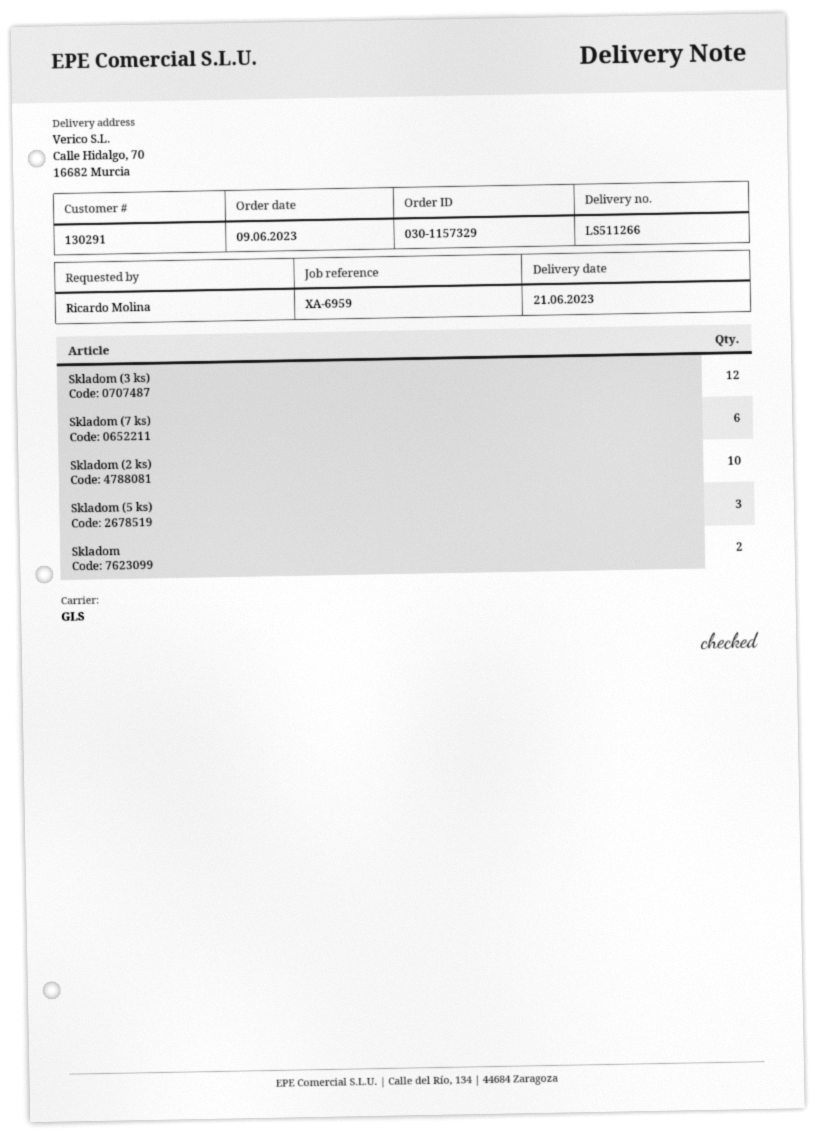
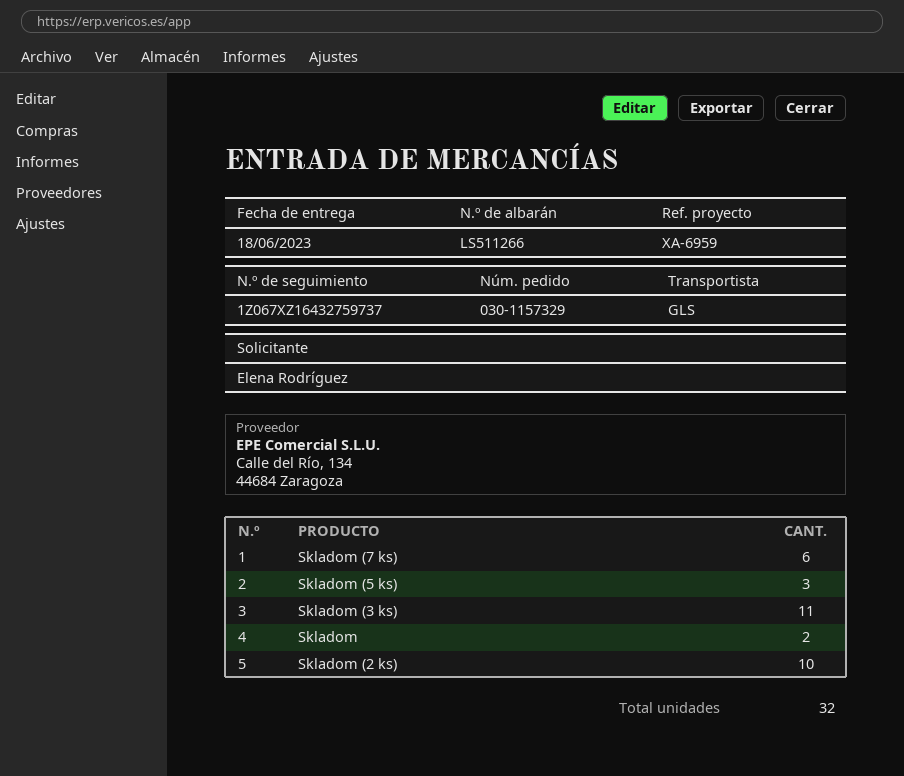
delivery date: 2023-06-21 -> 2023-06-18
ordered by: Ricardo Molina -> Elena Rodríguez
Skladom (3 ks): 12 -> 11

